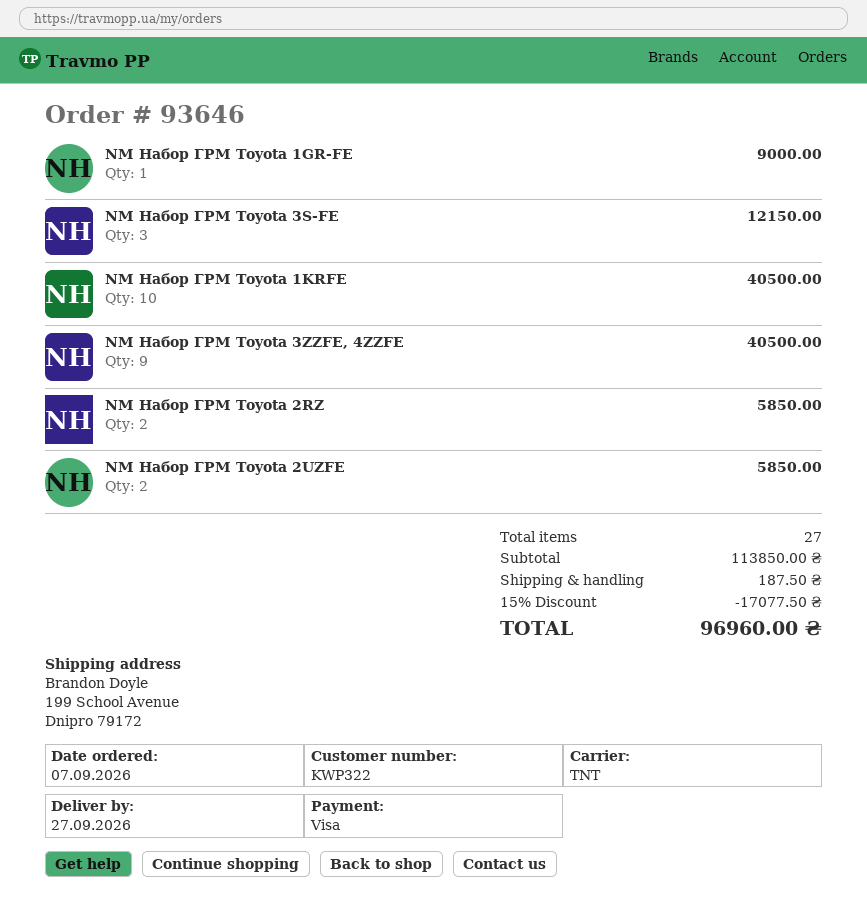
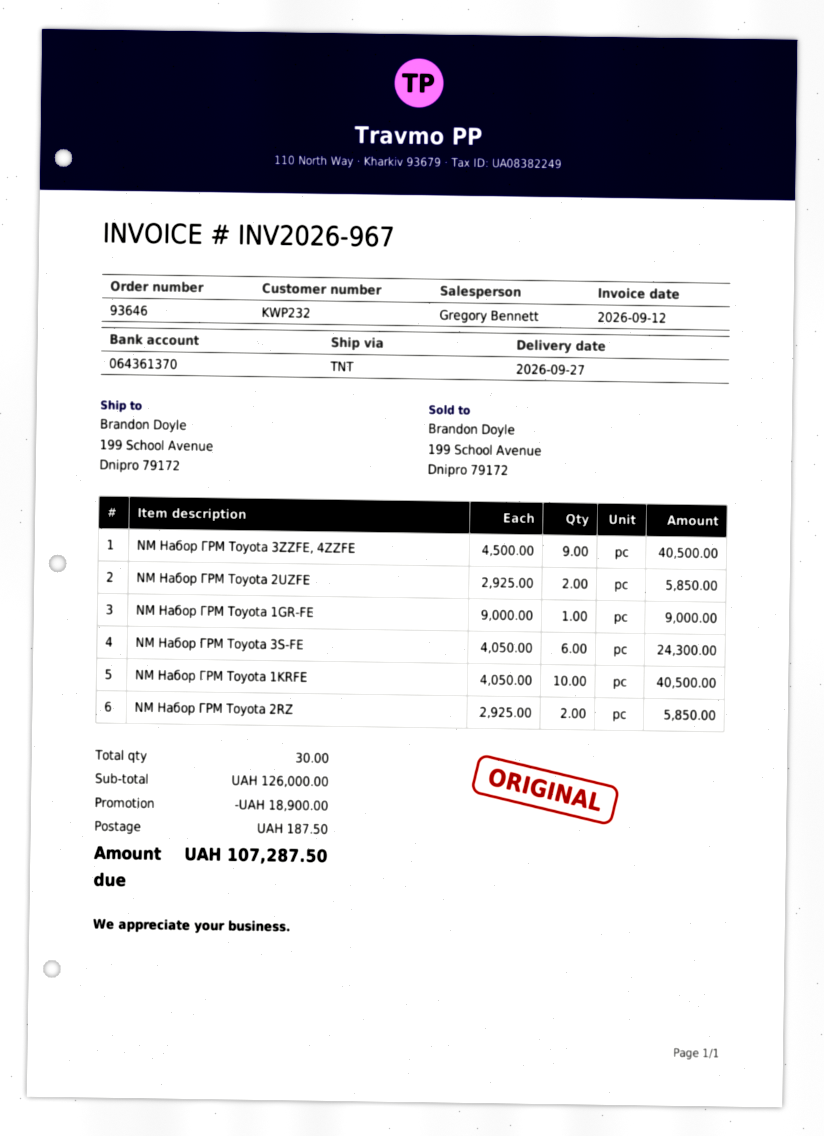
customer number: KWP322 -> KWP232
NM Набор ГРМ Toyota 3S-FE: 3 for 12150.00 -> 6 for 24300.00
total quantity: 27 -> 30
subtotal: 113850.00 -> 126000.00
discount: 17077.50 -> 18900.00
total: 96960.00 -> 107287.50

